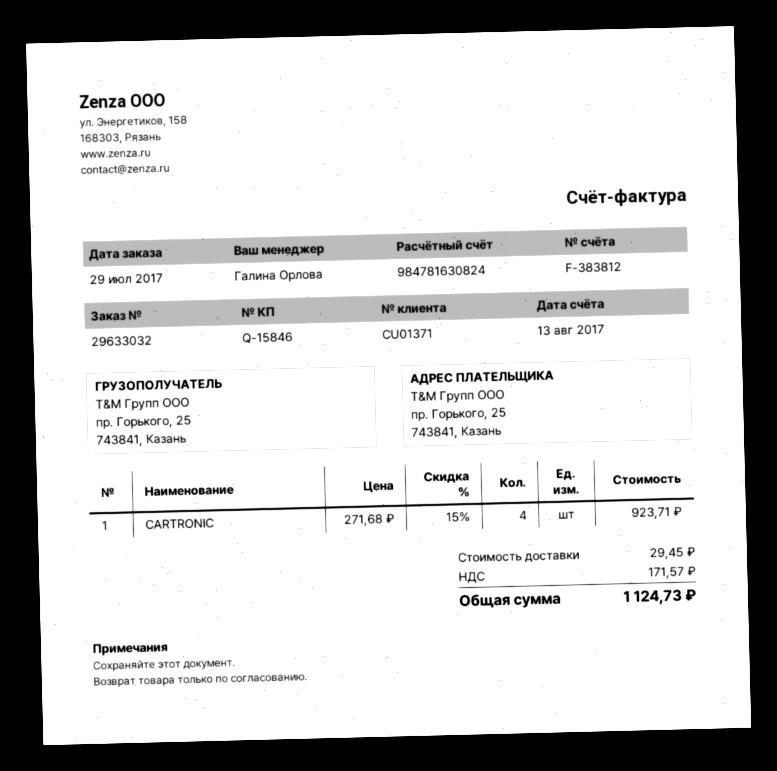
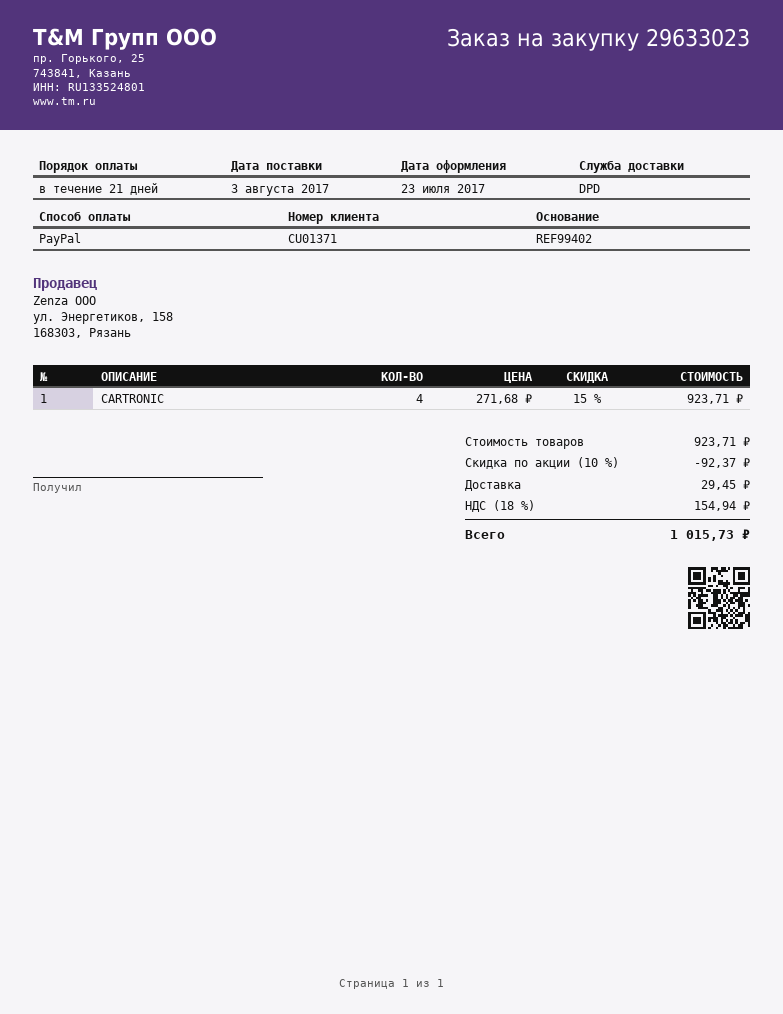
order number: 29633032 -> 29633023
order date: 2017-07-29 -> 2017-07-23
discount: none -> 10% = 92.37
tax: 171.57 -> 154.94
total: 1124.73 -> 1015.73

